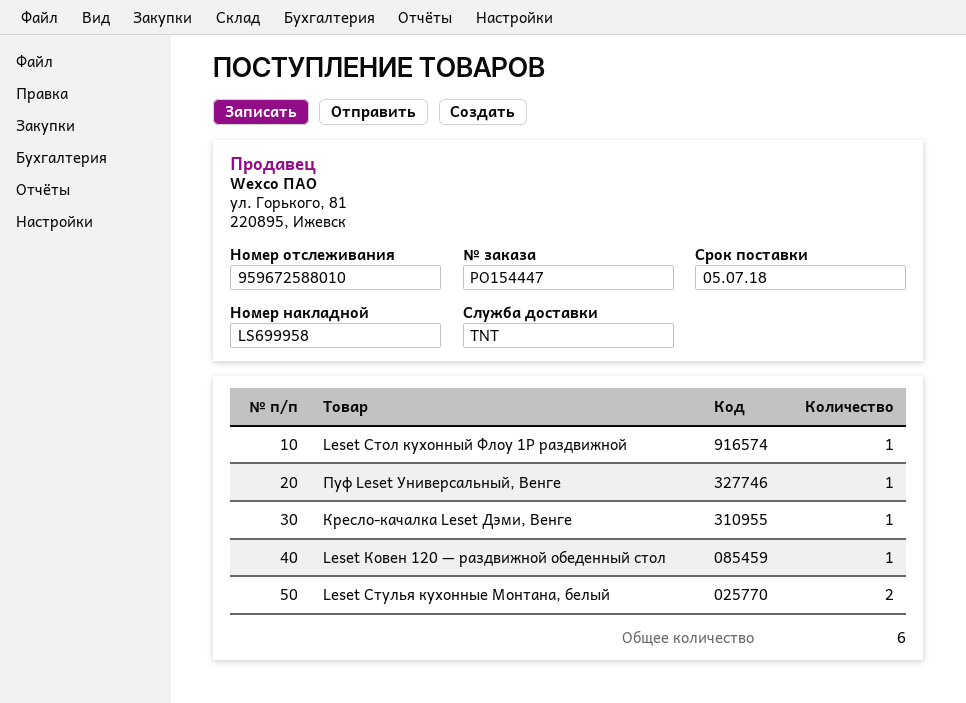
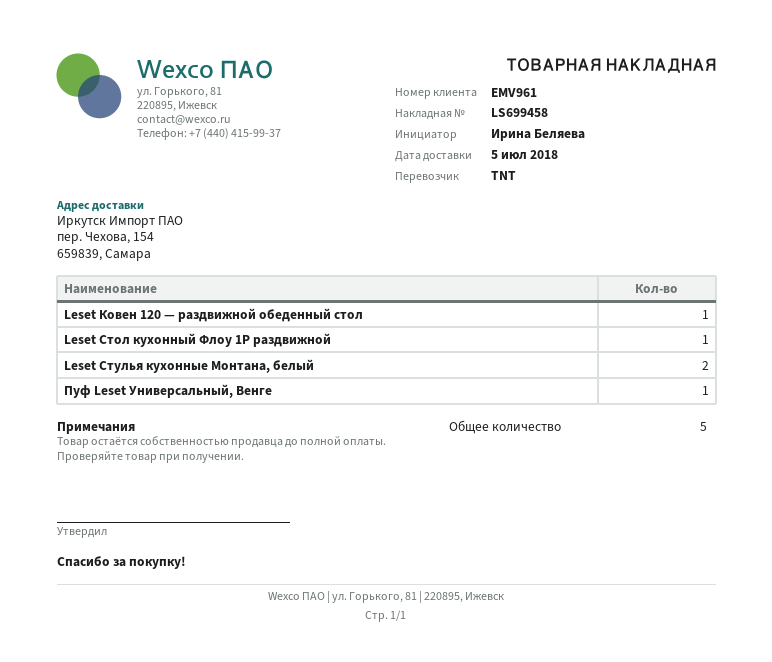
delivery note number: LS699958 -> LS699458
Кресло-качалка Leset Дэми, Венге: 1 -> none
total quantity: 6 -> 5

